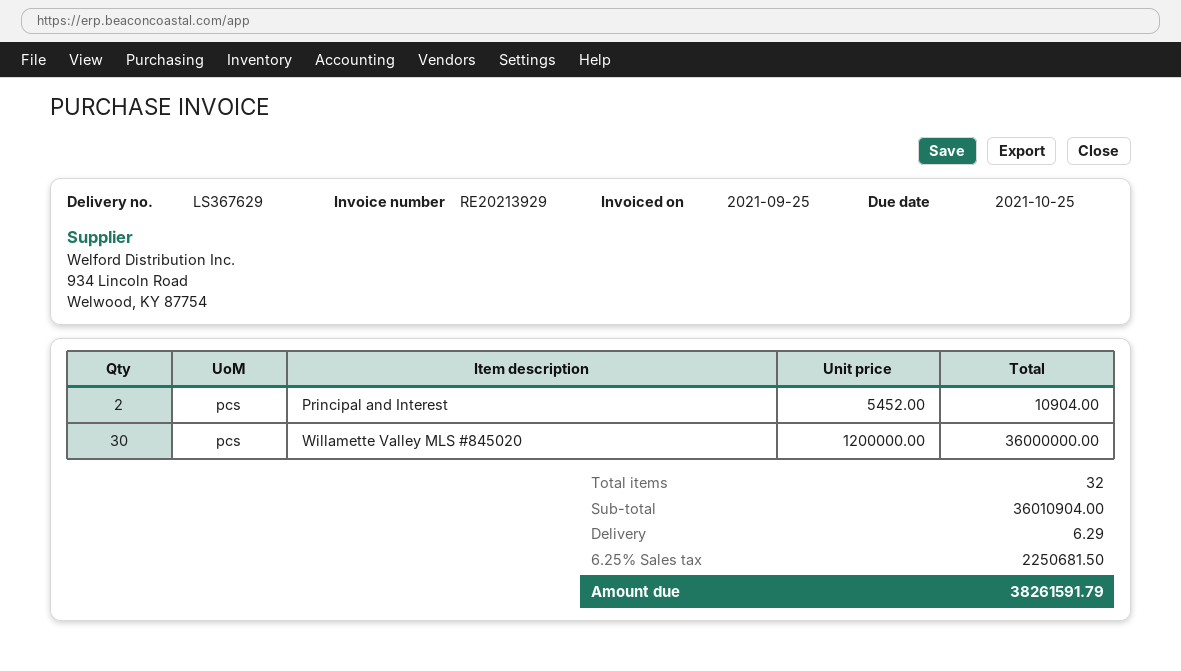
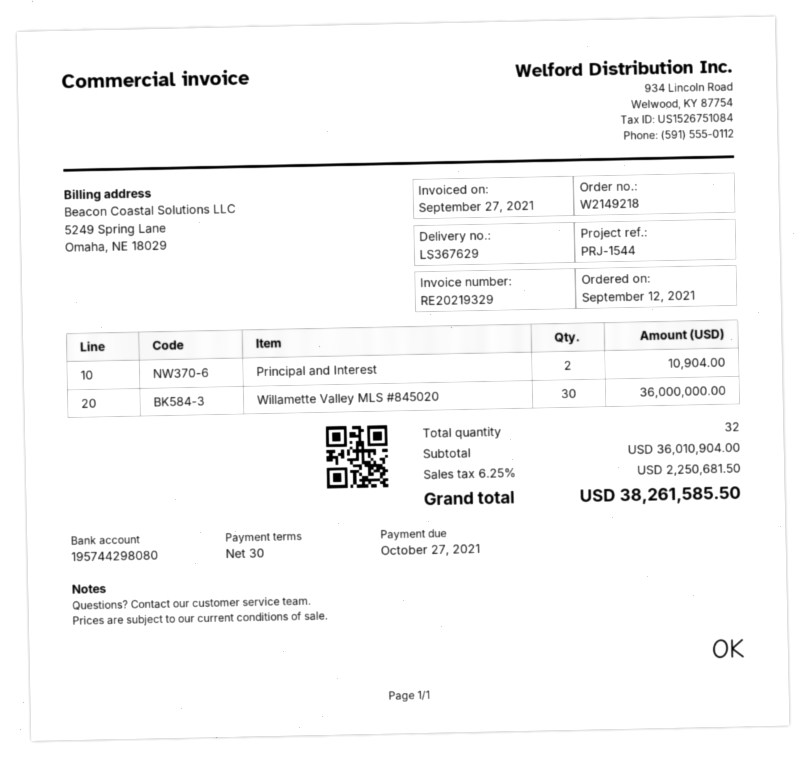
invoice number: RE20213929 -> RE20219329
invoice date: 2021-09-25 -> 2021-09-27
due date: 2021-10-25 -> 2021-10-27
shipping: 6.29 -> none
total: 38261591.79 -> 38261585.50

